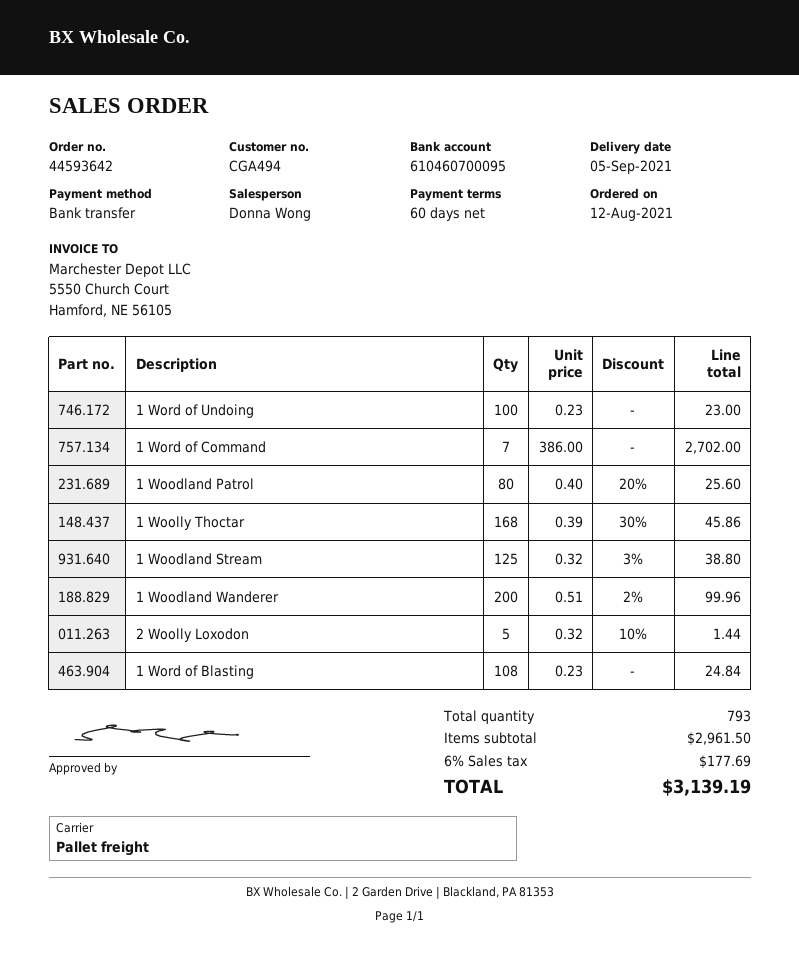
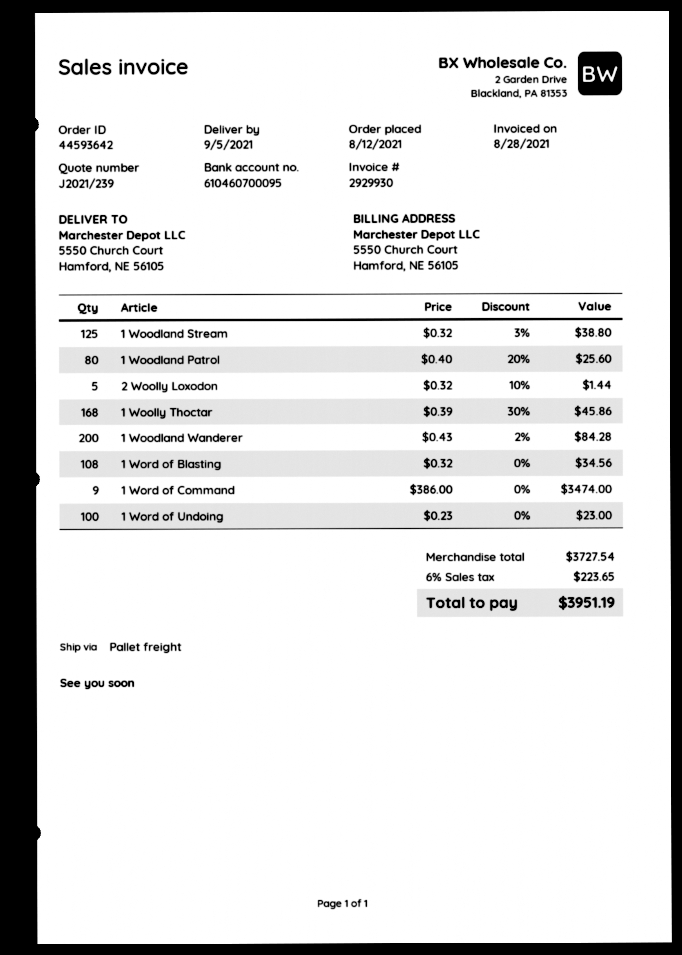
1 Word of Command: 7 x 386.00 = 2702.00 -> 9 x 386.00 = 3474.00
1 Woodland Wanderer: 200 x 0.51 - 2% = 99.96 -> 200 x 0.43 - 2% = 84.28
1 Word of Blasting: 108 x 0.23 = 24.84 -> 108 x 0.32 = 34.56
subtotal: 2961.50 -> 3727.54
tax: 6% = 177.69 -> 6% = 223.65
total: 3139.19 -> 3951.19

